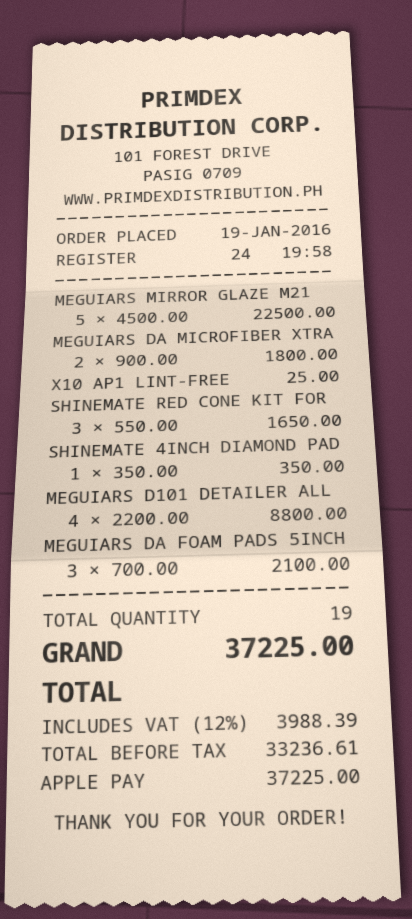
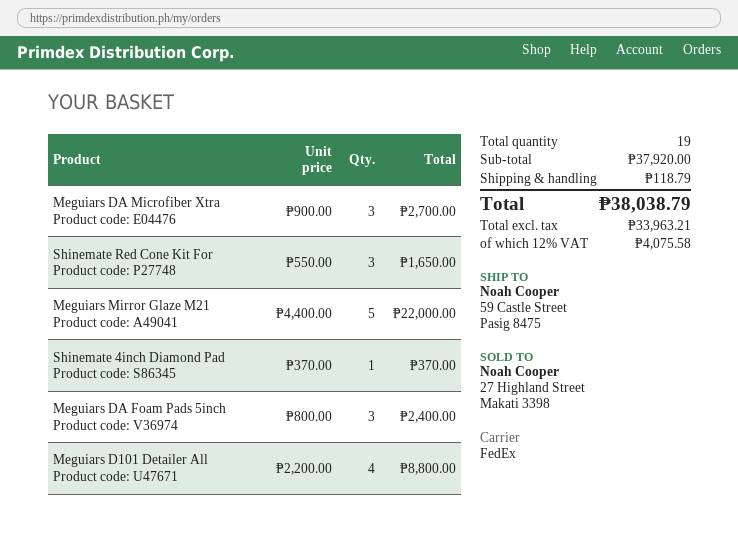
MEGUIARS MIRROR GLAZE M21: 5 x 4500.00 = 22500.00 -> 5 x 4400.00 = 22000.00
MEGUIARS DA MICROFIBER XTRA: 2 x 900.00 = 1800.00 -> 3 x 900.00 = 2700.00
X10 AP1 LINT-FREE: 1 x 25.00 = 25.00 -> none
SHINEMATE 4INCH DIAMOND PAD: 1 x 350.00 = 350.00 -> 1 x 370.00 = 370.00
MEGUIARS DA FOAM PADS 5INCH: 3 x 700.00 = 2100.00 -> 3 x 800.00 = 2400.00
shipping: none -> 118.79
net: 33236.61 -> 33963.21
tax: 12% = 3988.39 -> 12% = 4075.58
total: 37225.00 -> 38038.79

